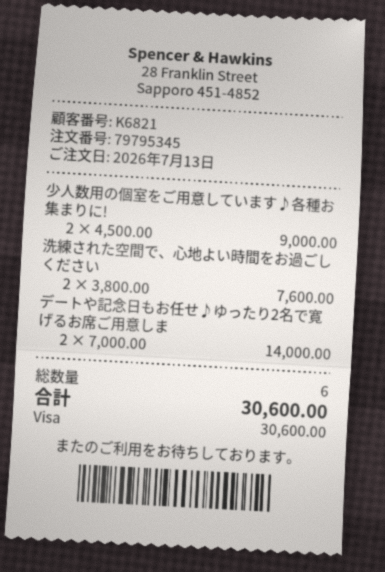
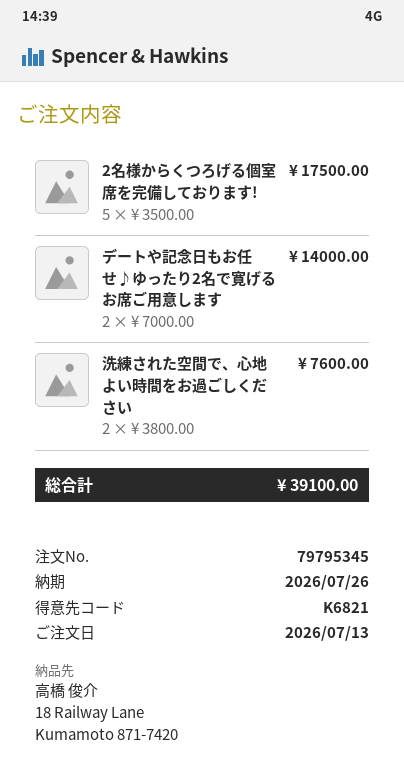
少人数用の個室をご用意しています♪各種お集まりに!: 2 x 4500.00 = 9000.00 -> none
2名様からくつろげる個室席を完備しております!: none -> 5 x 3500.00 = 17500.00
total: 30600.00 -> 39100.00

